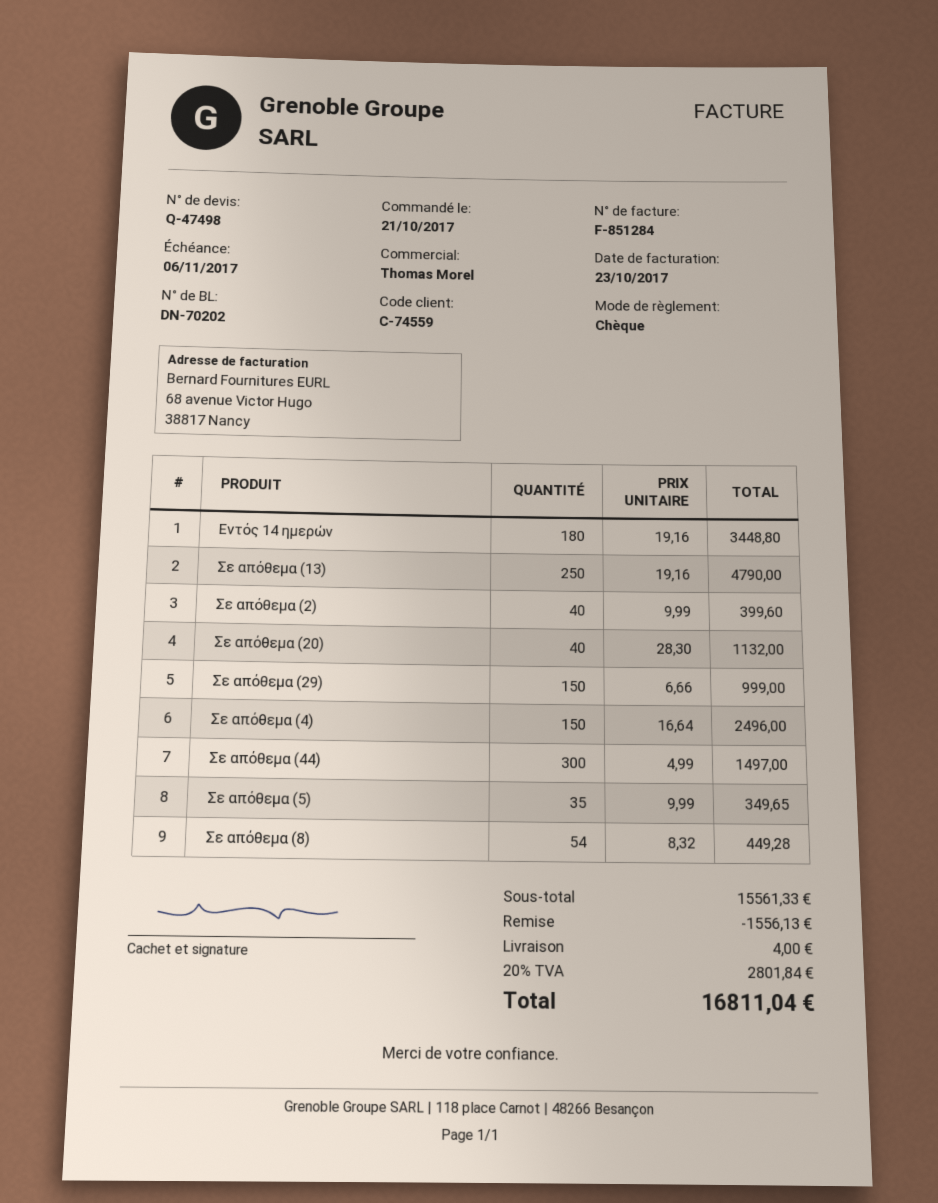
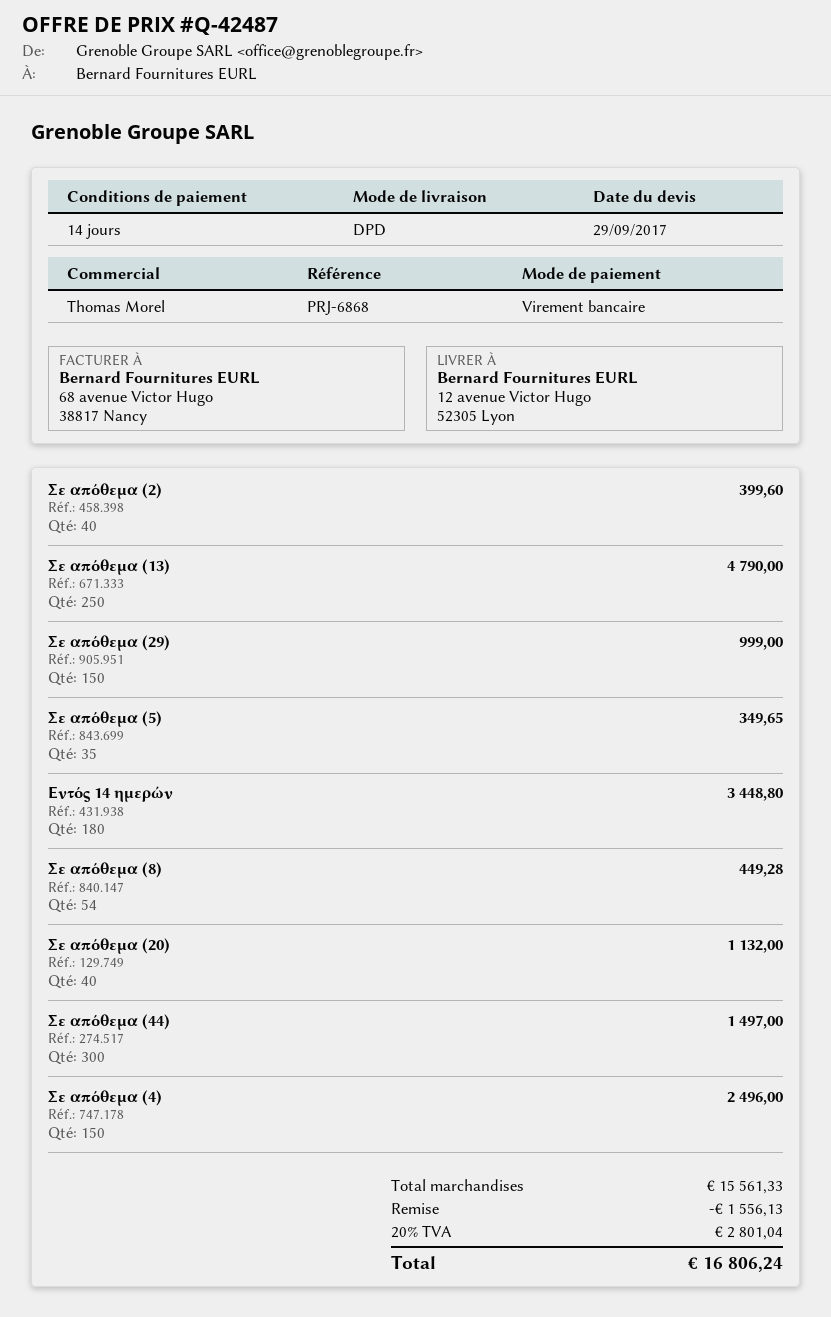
quote number: Q-47498 -> Q-42487
payment method: cheque -> bank transfer
shipping: 4.00 -> none
tax: 20% = 2801.84 -> 20% = 2801.04
total: 16811.04 -> 16806.24

